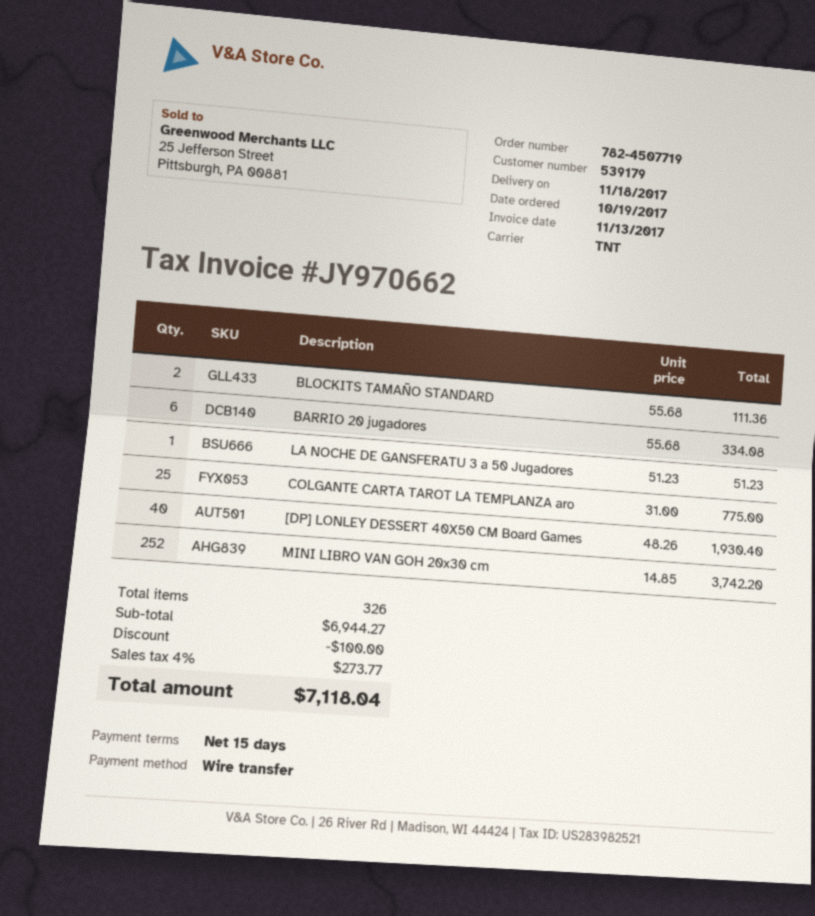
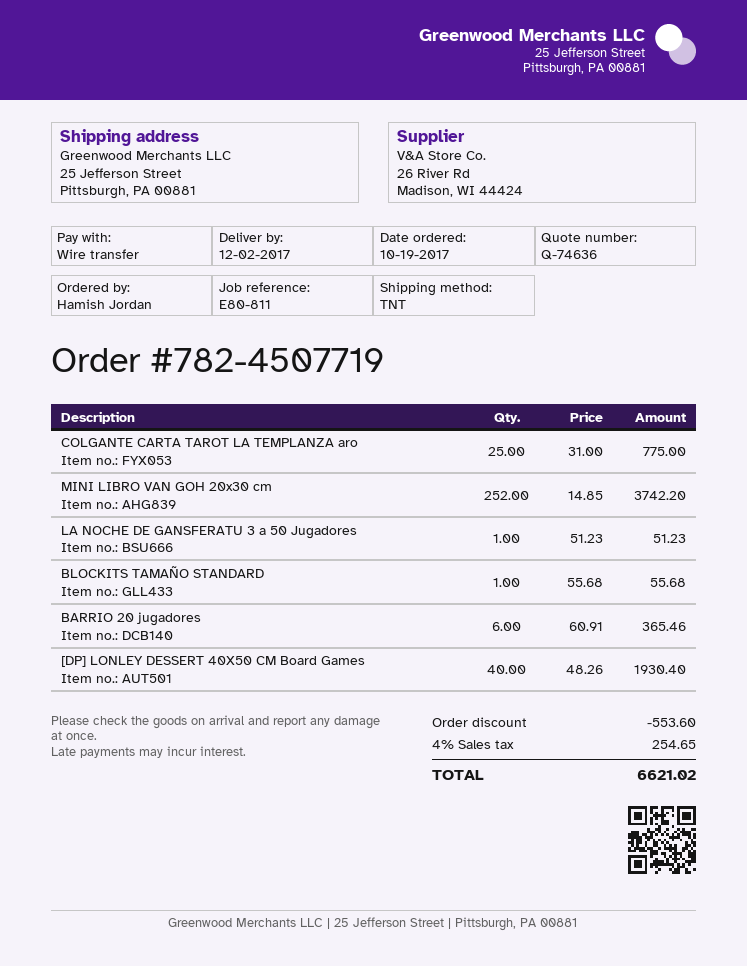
delivery date: 2017-11-18 -> 2017-12-02
BLOCKITS TAMAÑO STANDARD: 2 x 55.68 = 111.36 -> 1 x 55.68 = 55.68
BARRIO 20 jugadores: 6 x 55.68 = 334.08 -> 6 x 60.91 = 365.46
discount: 100.00 -> 553.60
tax: 4% = 273.77 -> 4% = 254.65
total: 7118.04 -> 6621.02

